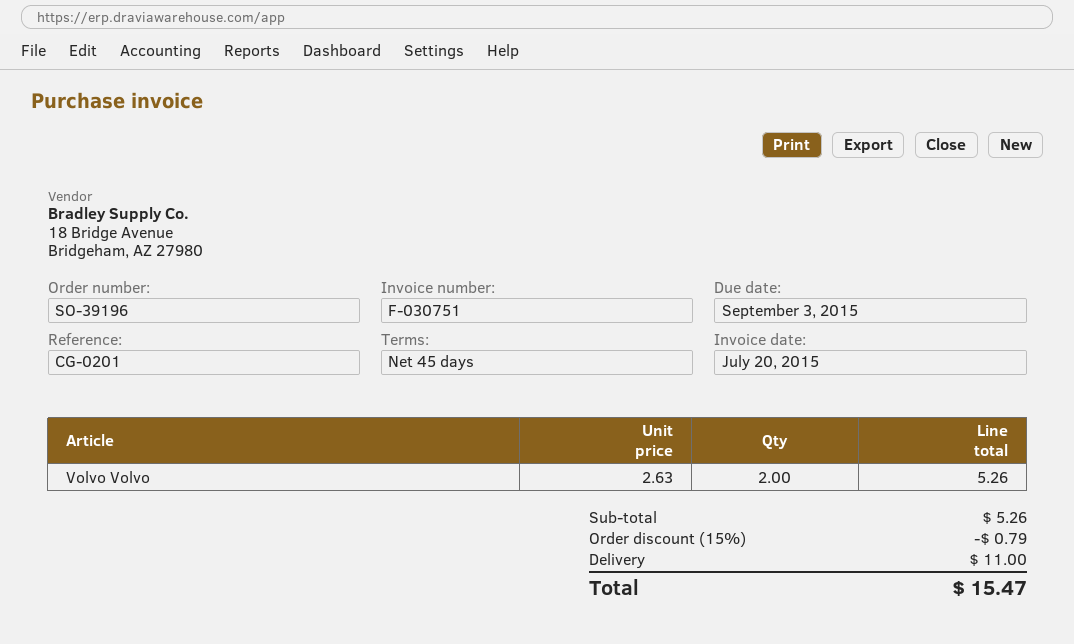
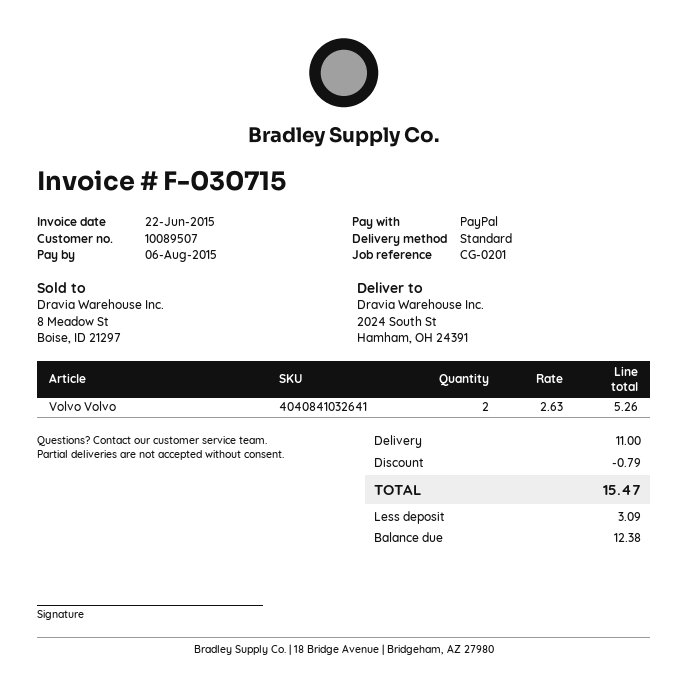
invoice number: F-030751 -> F-030715
invoice date: 2015-07-20 -> 2015-06-22
due date: 2015-09-03 -> 2015-08-06

